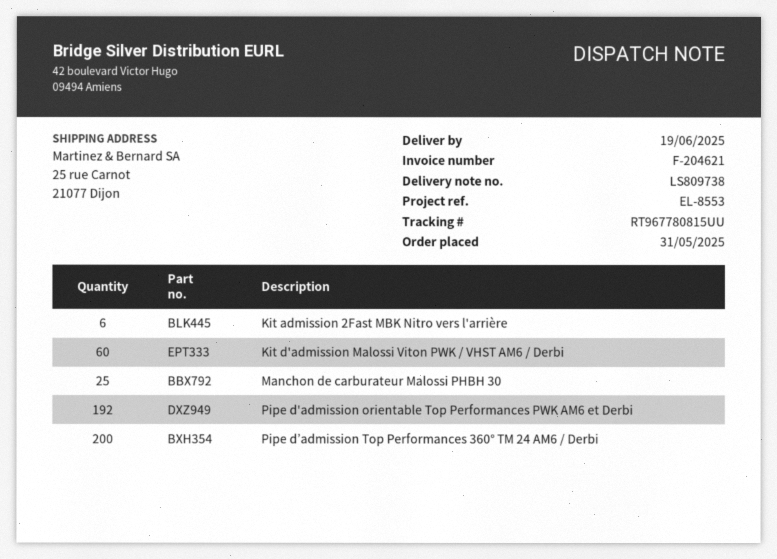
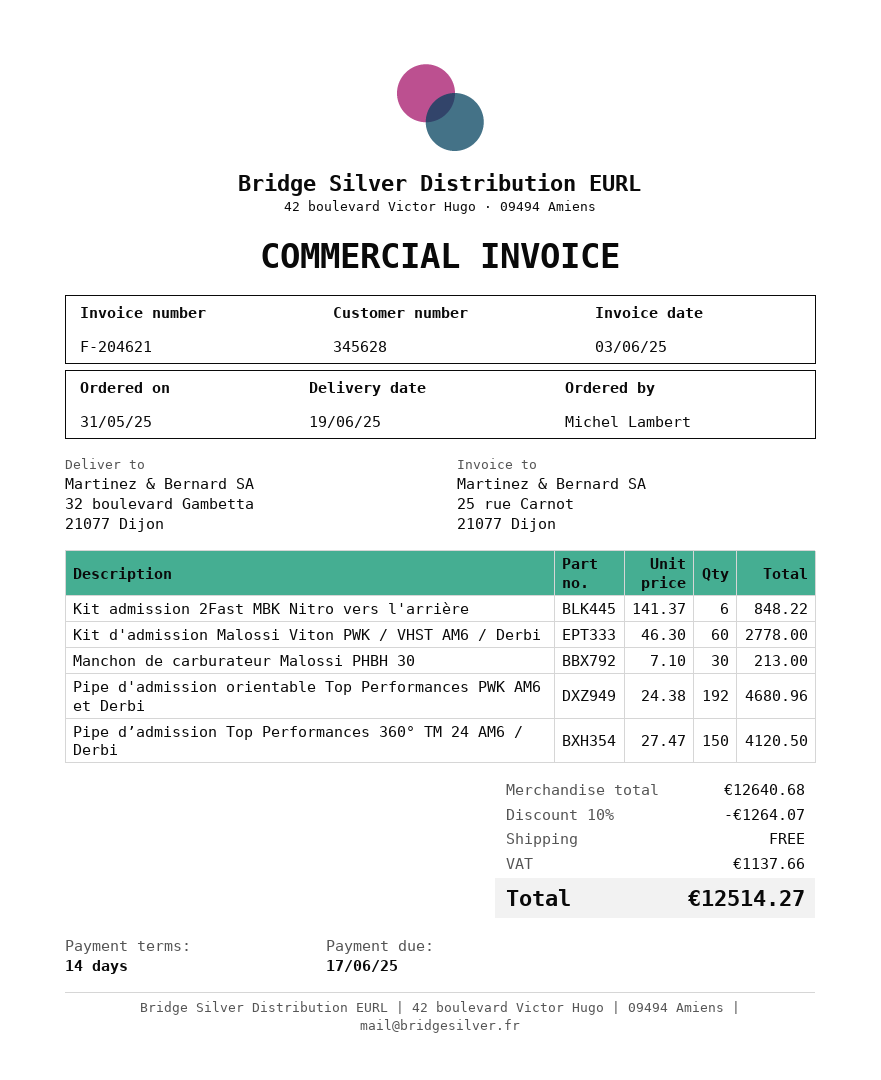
ship to: 25 rue Carnot, 21077 Dijon -> 32 boulevard Gambetta, 21077 Dijon
Manchon de carburateur Malossi PHBH 30: 25 -> 30
Pipe d’admission Top Performances 360° TM 24 AM6 / Derbi: 200 -> 150

